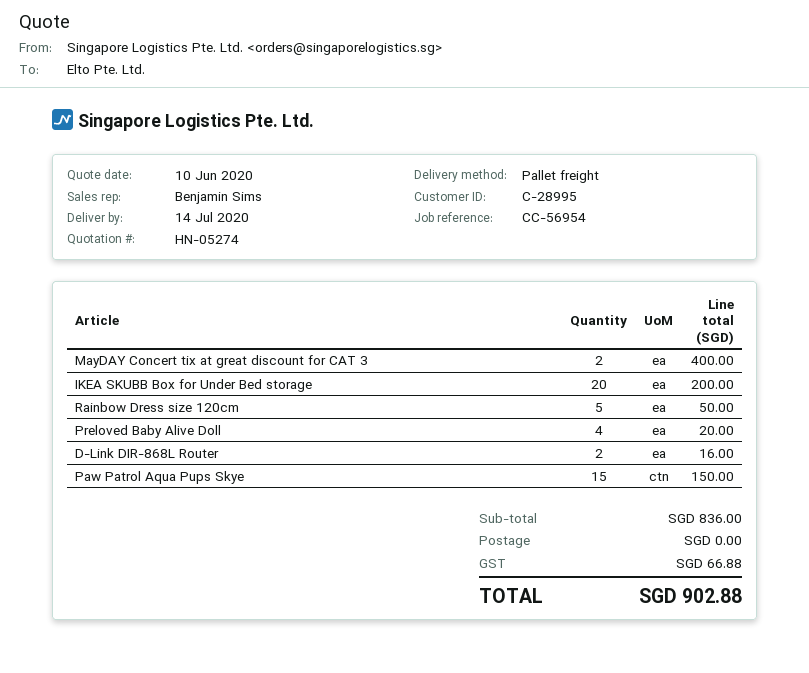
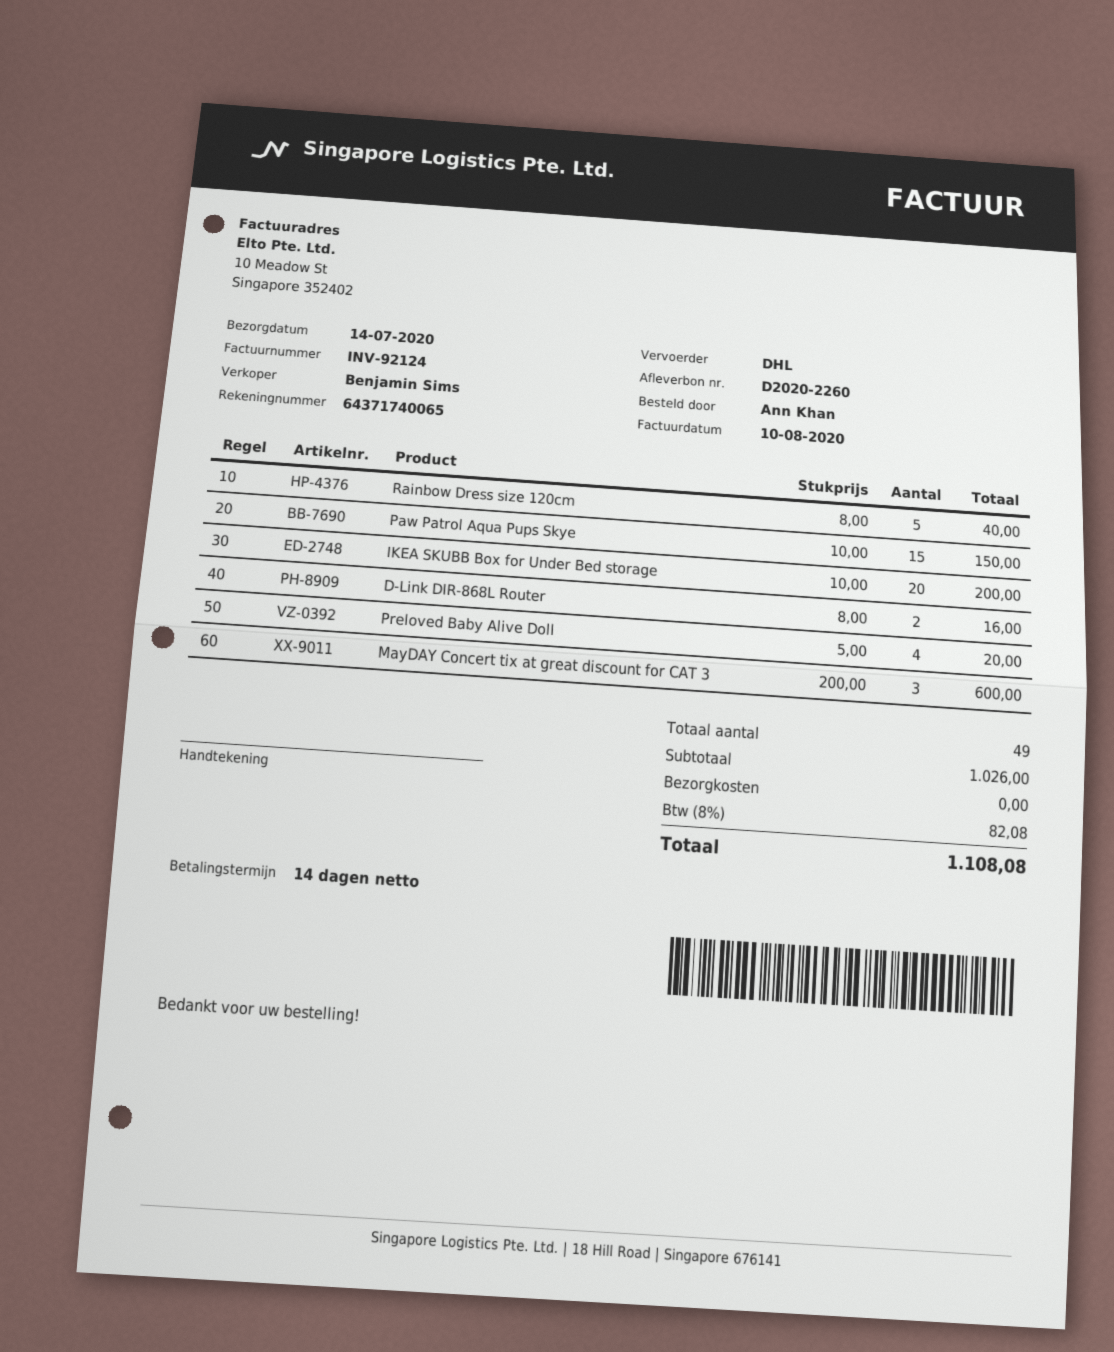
shipping method: pallet freight -> DHL
MayDAY Concert tix at great discount for CAT 3: 2 for 400.00 -> 3 for 600.00
Rainbow Dress size 120cm: 5 for 50.00 -> 5 for 40.00
subtotal: 836.00 -> 1026.00
tax: 66.88 -> 82.08
total: 902.88 -> 1108.08

